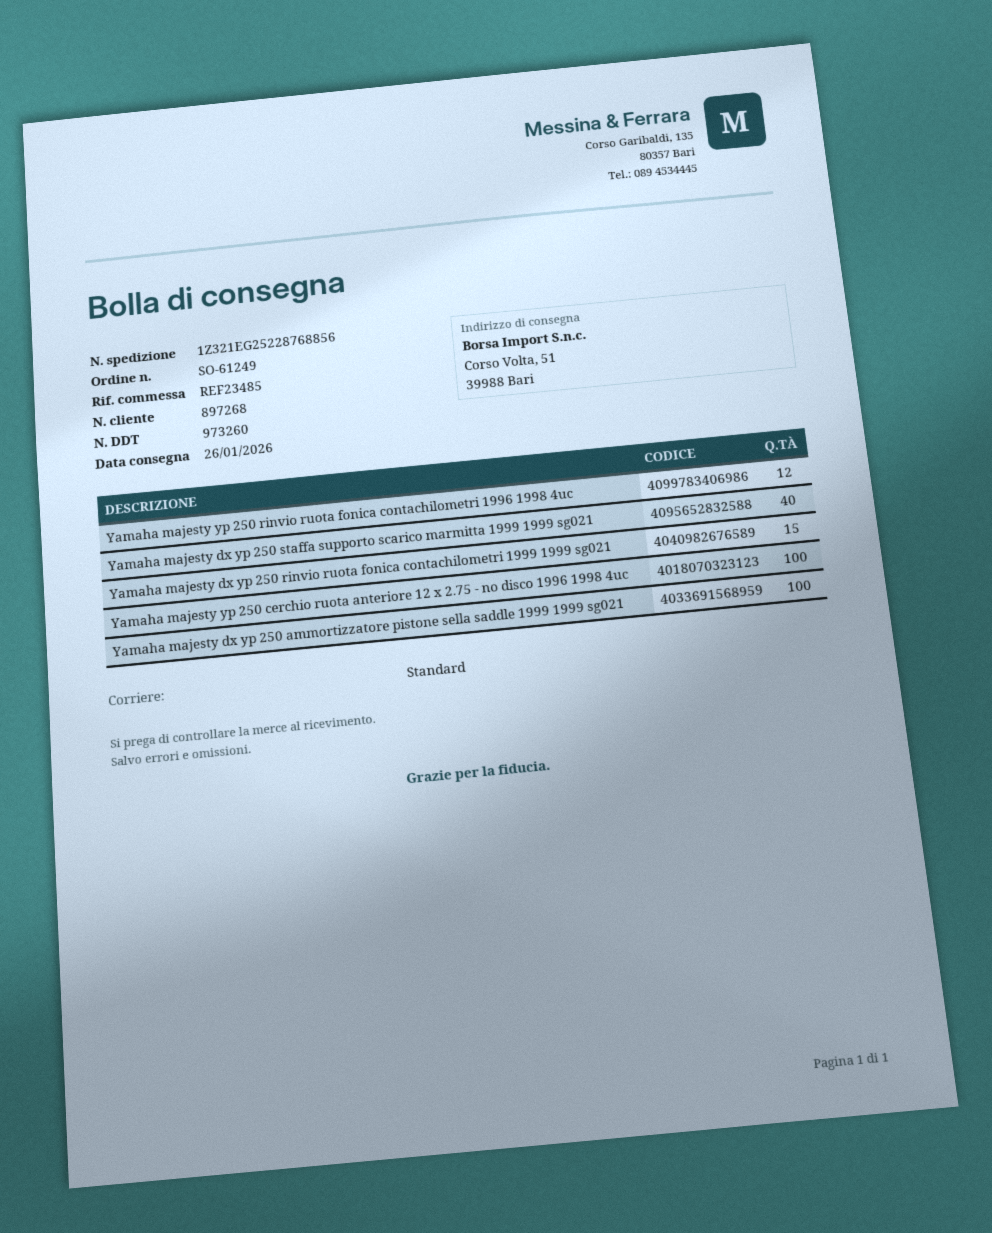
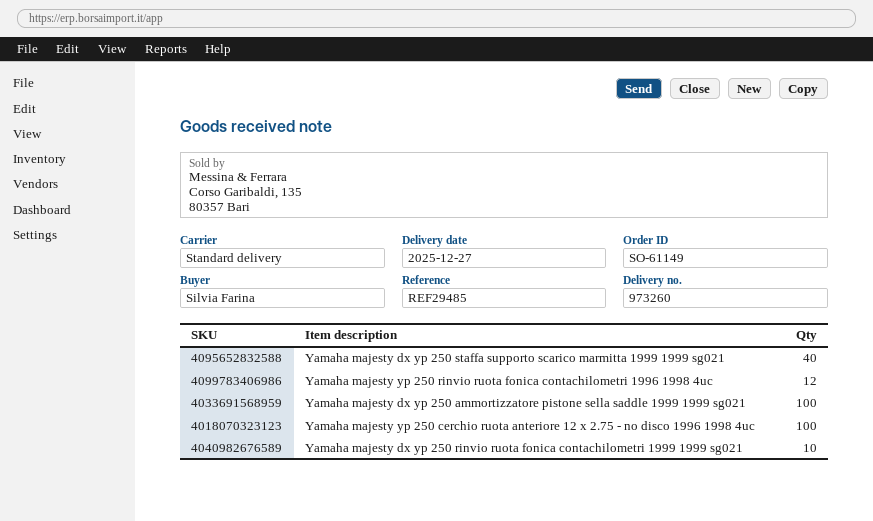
order number: SO-61249 -> SO-61149
delivery date: 2026-01-26 -> 2025-12-27
reference: REF23485 -> REF29485
Yamaha majesty dx yp 250 rinvio ruota fonica contachilometri 1999 1999 sg021: 15 -> 10

